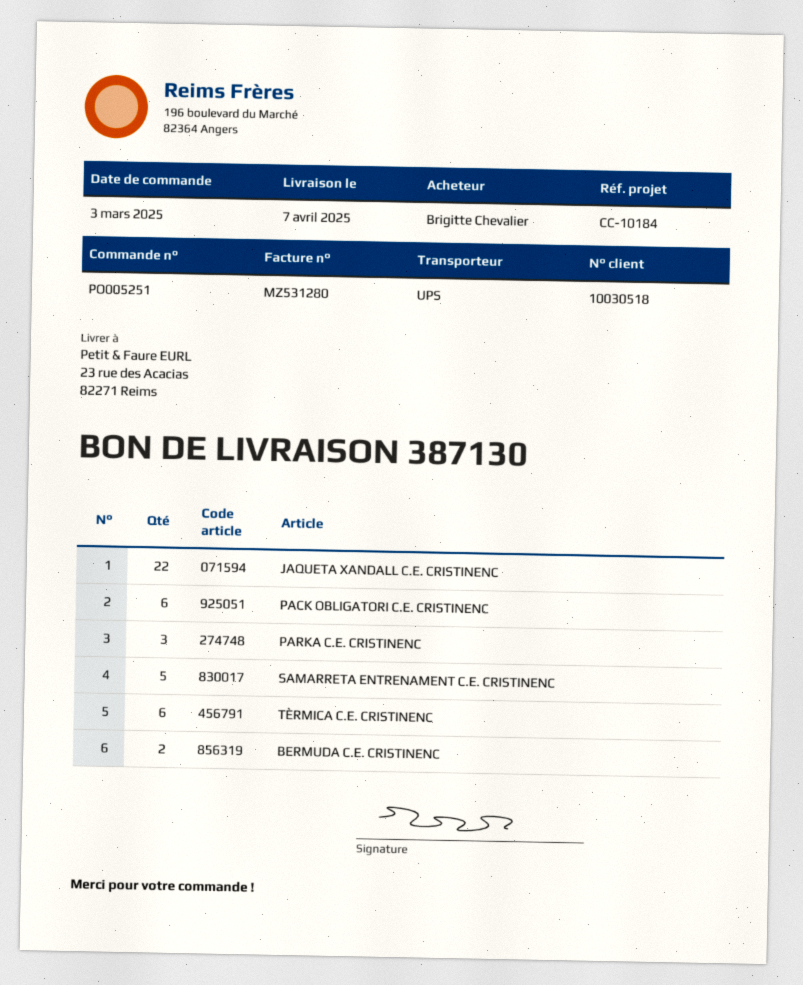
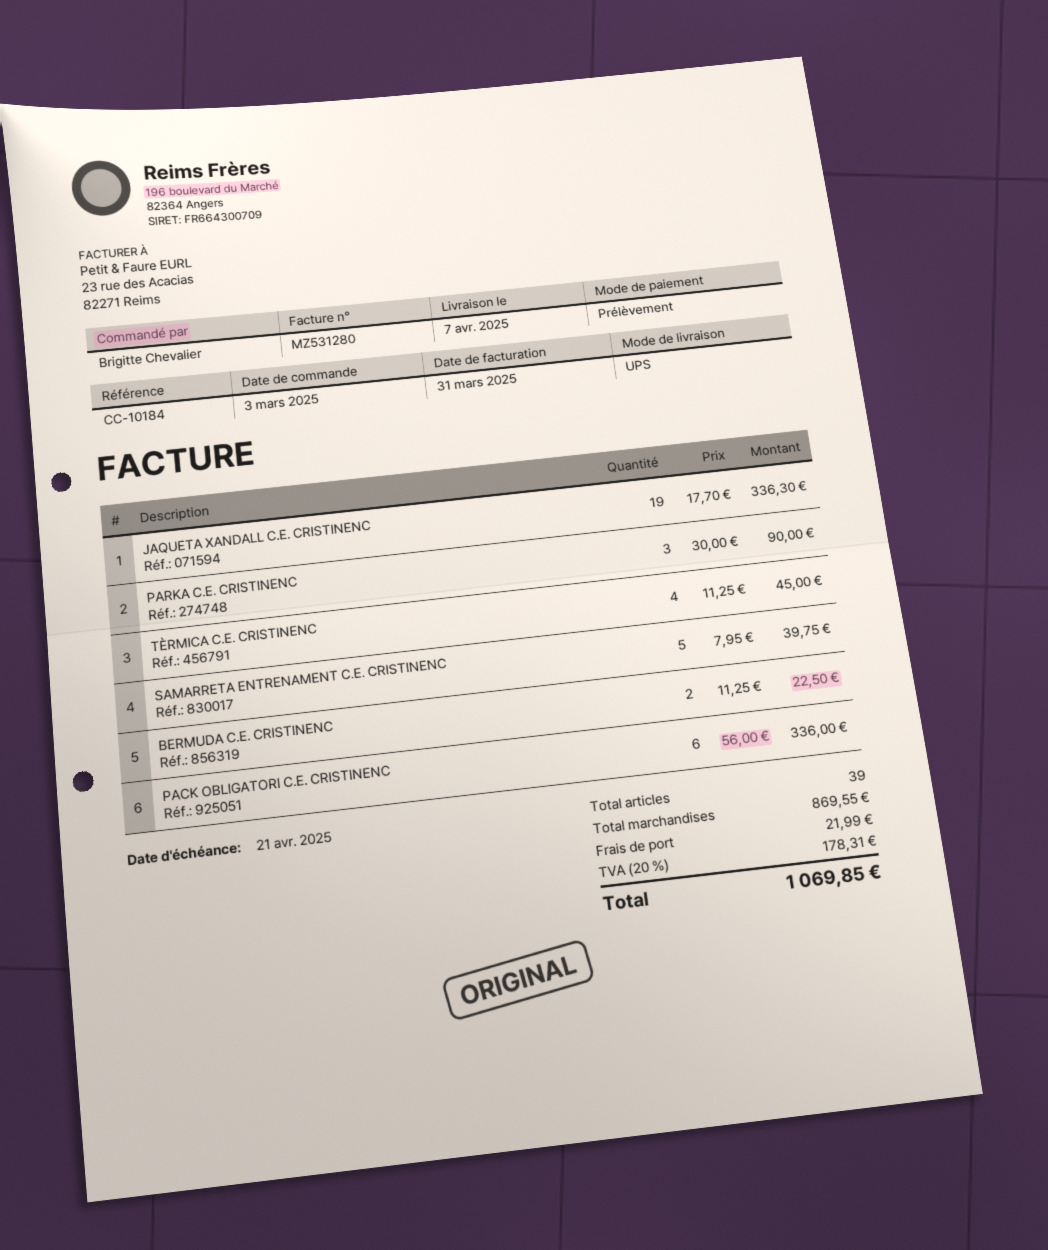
JAQUETA XANDALL C.E. CRISTINENC: 22 -> 19
TÈRMICA C.E. CRISTINENC: 6 -> 4

